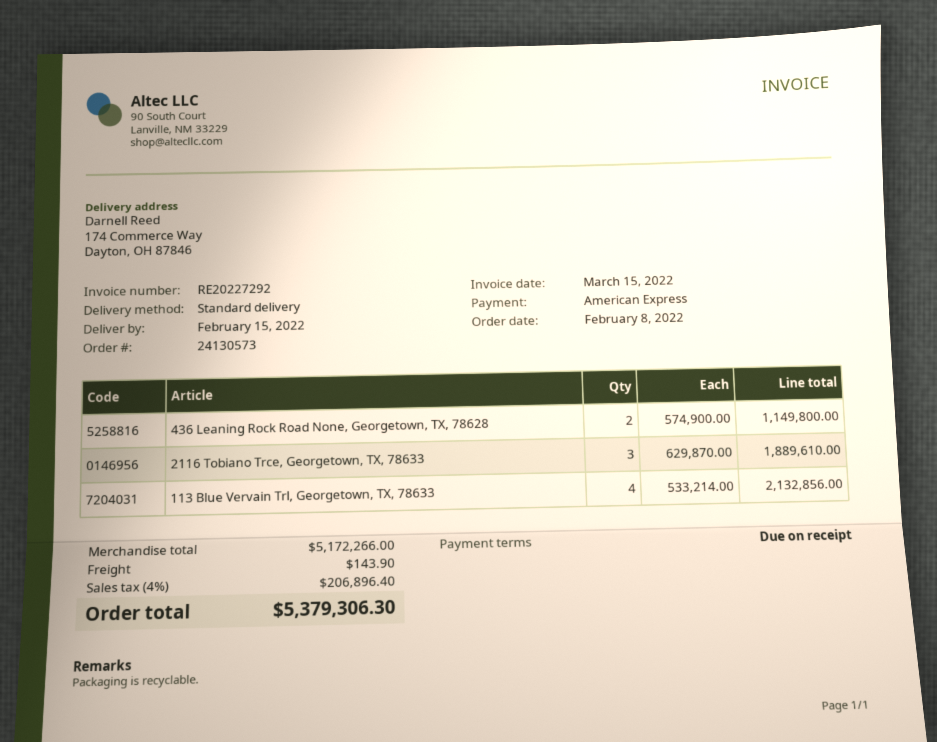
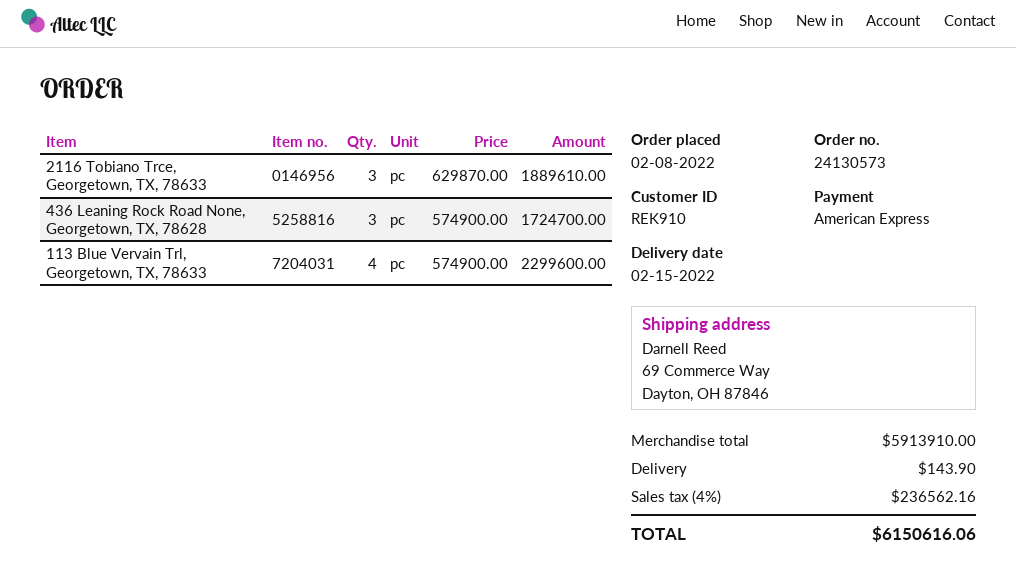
ship to: 174 Commerce Way, Dayton, OH 87846 -> 69 Commerce Way, Dayton, OH 87846
436 Leaning Rock Road None, Georgetown, TX, 78628: 2 x 574900.00 = 1149800.00 -> 3 x 574900.00 = 1724700.00
113 Blue Vervain Trl, Georgetown, TX, 78633: 4 x 533214.00 = 2132856.00 -> 4 x 574900.00 = 2299600.00
subtotal: 5172266.00 -> 5913910.00
tax: 4% = 206896.40 -> 4% = 236562.16
total: 5379306.30 -> 6150616.06

